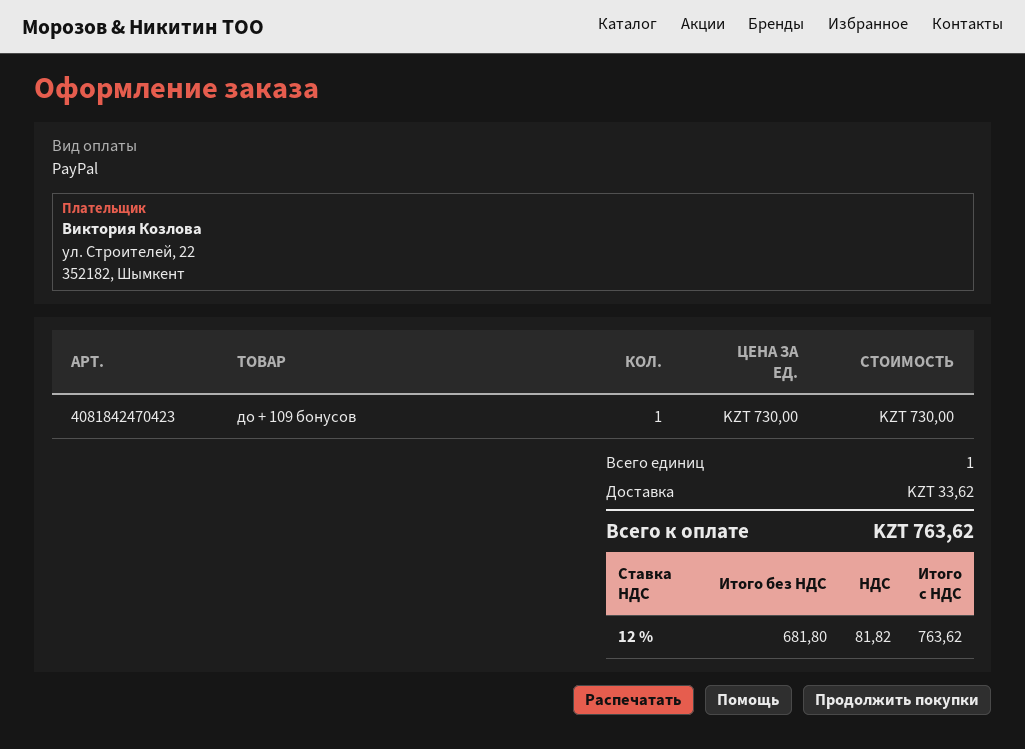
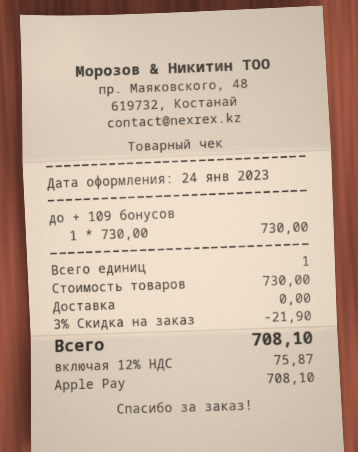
payment method: PayPal -> Apple Pay
discount: none -> 3% = 21.90
shipping: 33.62 -> 0.00
tax: 12% = 81.82 -> 12% = 75.87
total: 763.62 -> 708.10

